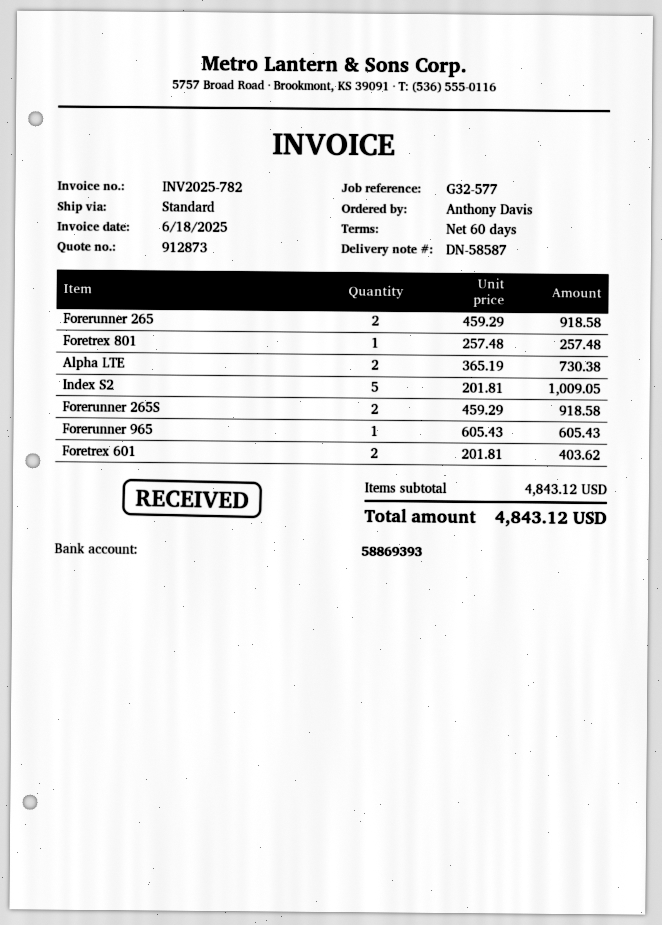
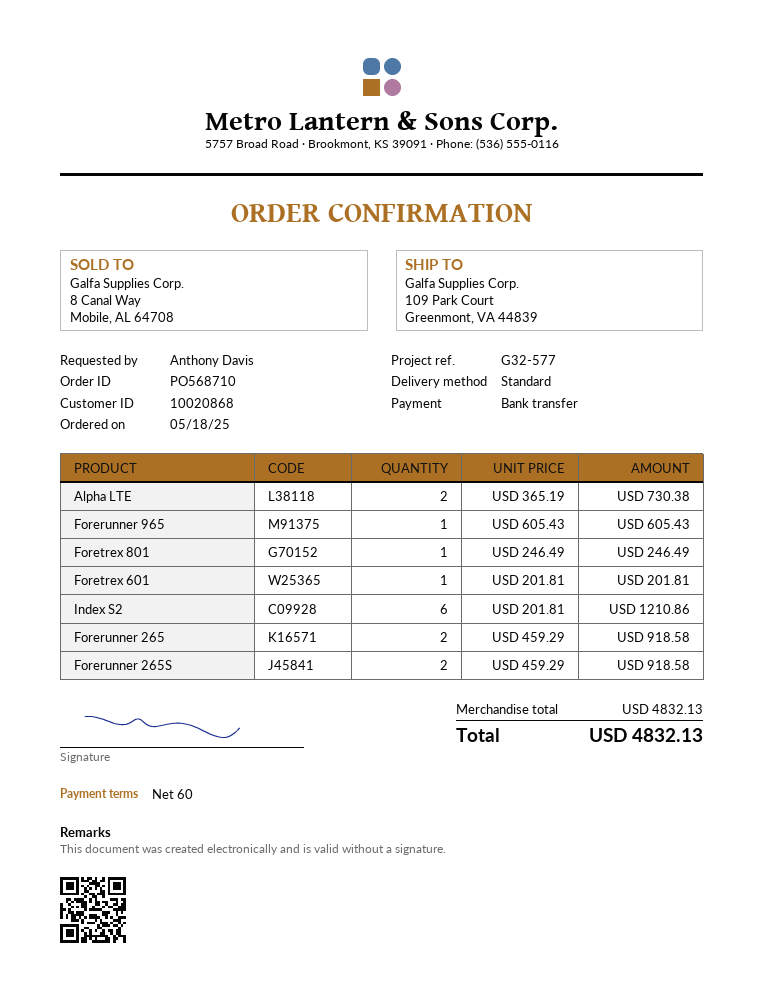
Foretrex 801: 1 x 257.48 = 257.48 -> 1 x 246.49 = 246.49
Index S2: 5 x 201.81 = 1009.05 -> 6 x 201.81 = 1210.86
Foretrex 601: 2 x 201.81 = 403.62 -> 1 x 201.81 = 201.81
subtotal: 4843.12 -> 4832.13
total: 4843.12 -> 4832.13

